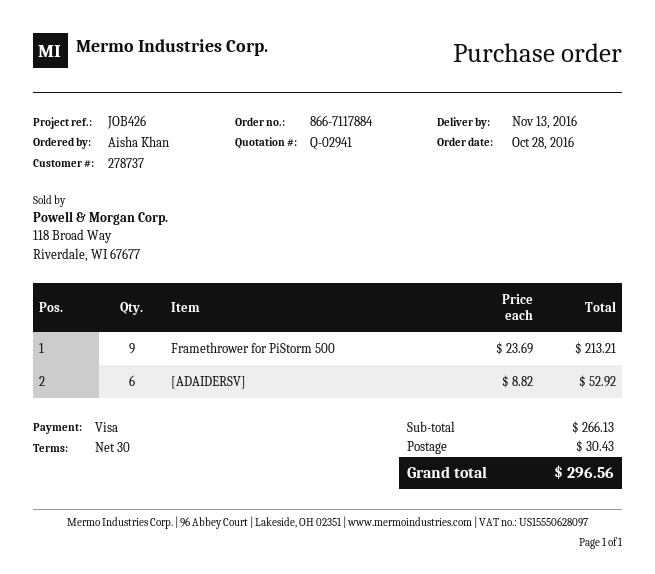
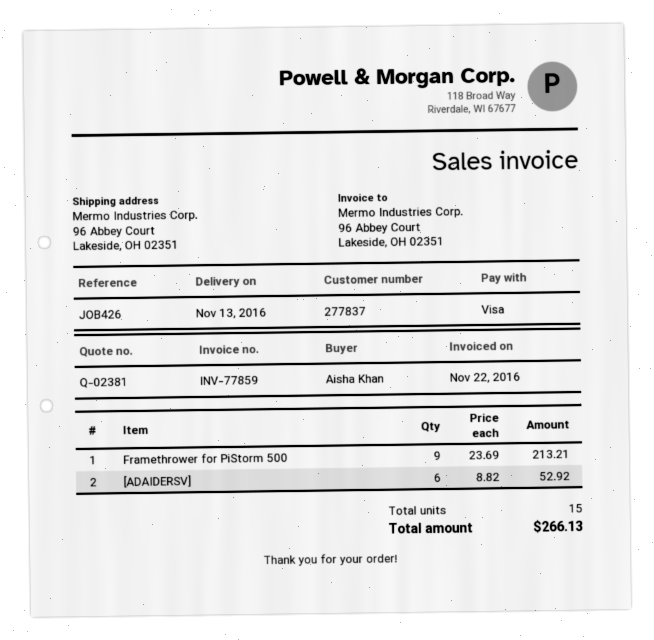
quote number: Q-02941 -> Q-02381
customer number: 278737 -> 277837
shipping: 30.43 -> none
total: 296.56 -> 266.13

